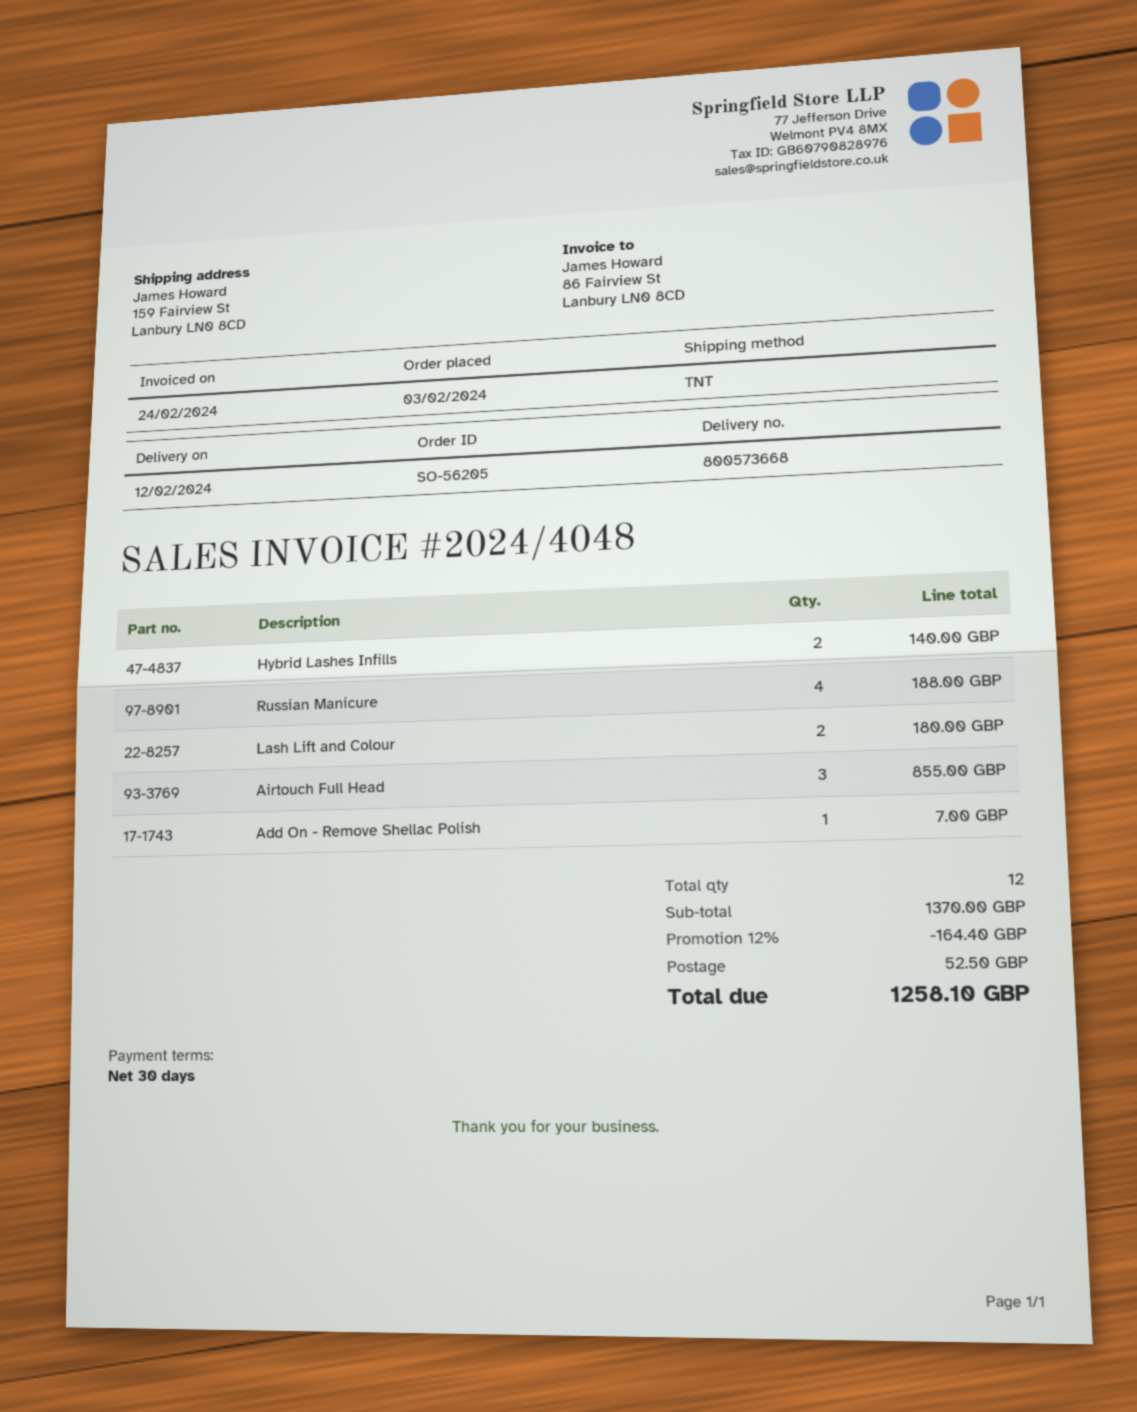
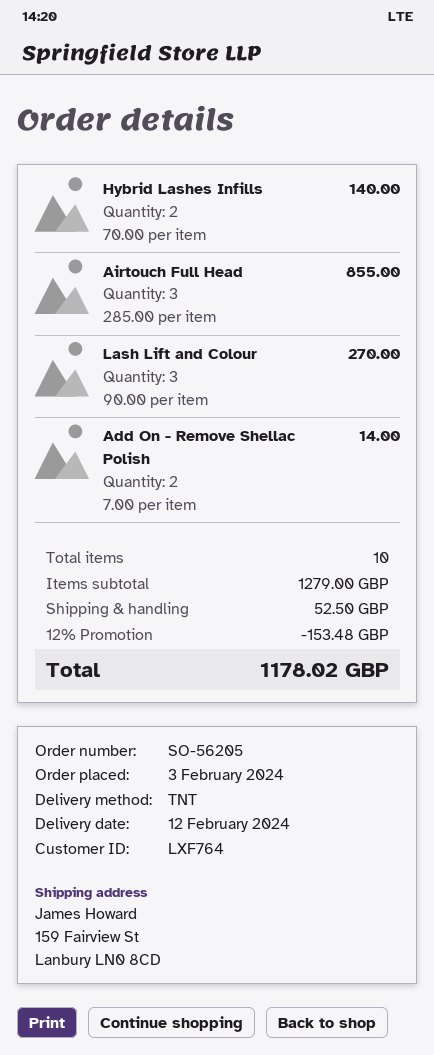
Russian Manicure: 4 for 188.00 -> none
Lash Lift and Colour: 2 for 180.00 -> 3 for 270.00
Add On - Remove Shellac Polish: 1 for 7.00 -> 2 for 14.00
total quantity: 12 -> 10
subtotal: 1370.00 -> 1279.00
discount: 12% = 164.40 -> 12% = 153.48
total: 1258.10 -> 1178.02

